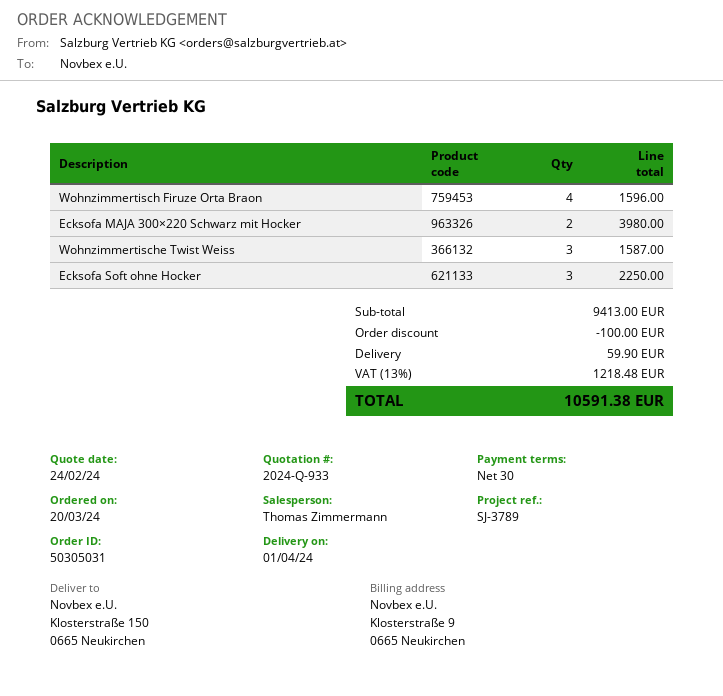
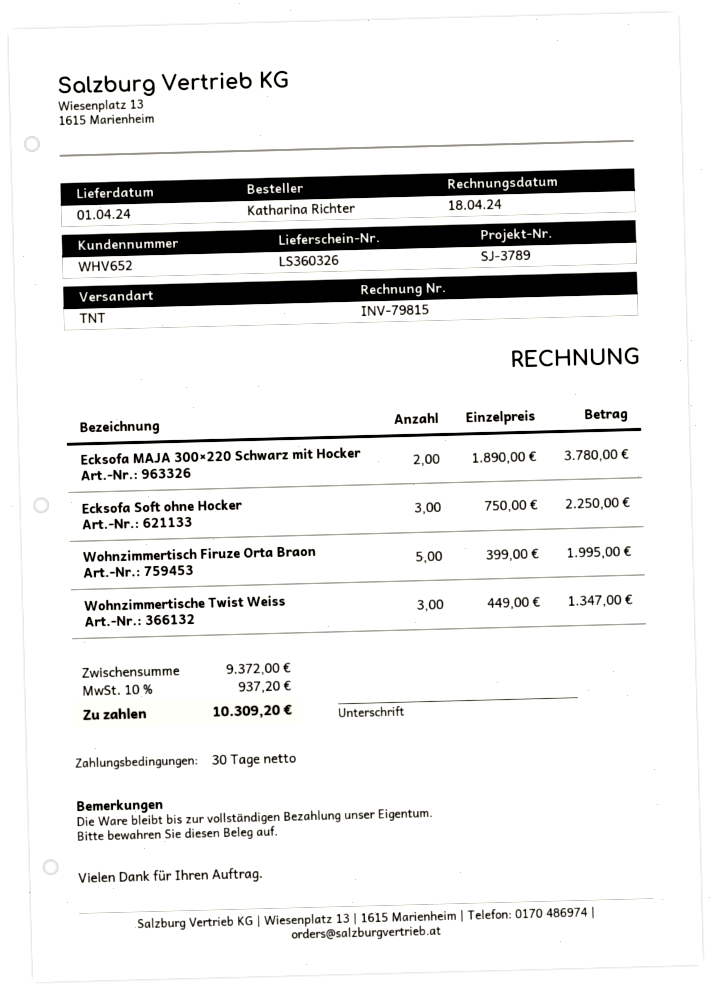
Wohnzimmertisch Firuze Orta Braon: 4 for 1596.00 -> 5 for 1995.00
Ecksofa MAJA 300×220 Schwarz mit Hocker: 2 for 3980.00 -> 2 for 3780.00
Wohnzimmertische Twist Weiss: 3 for 1587.00 -> 3 for 1347.00
subtotal: 9413.00 -> 9372.00
discount: 100.00 -> none
shipping: 59.90 -> none
tax: 13% = 1218.48 -> 10% = 937.20
total: 10591.38 -> 10309.20

